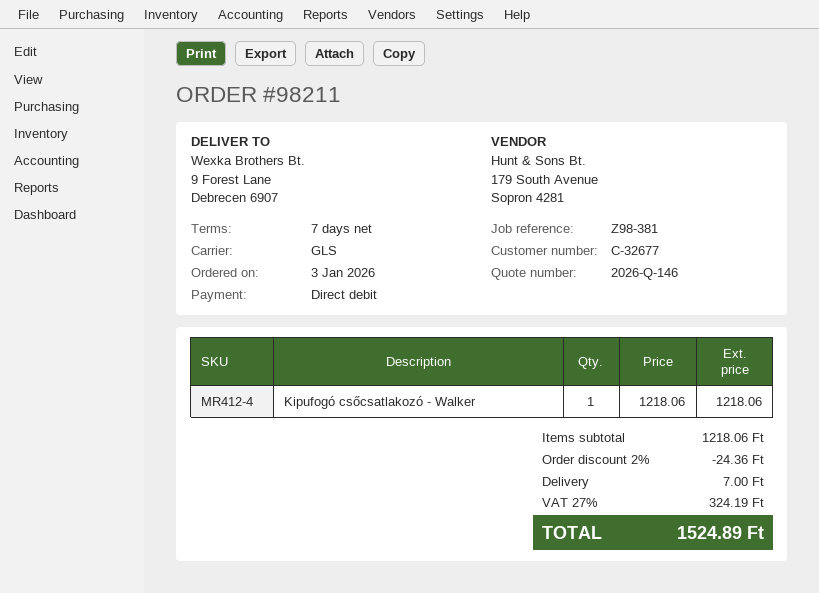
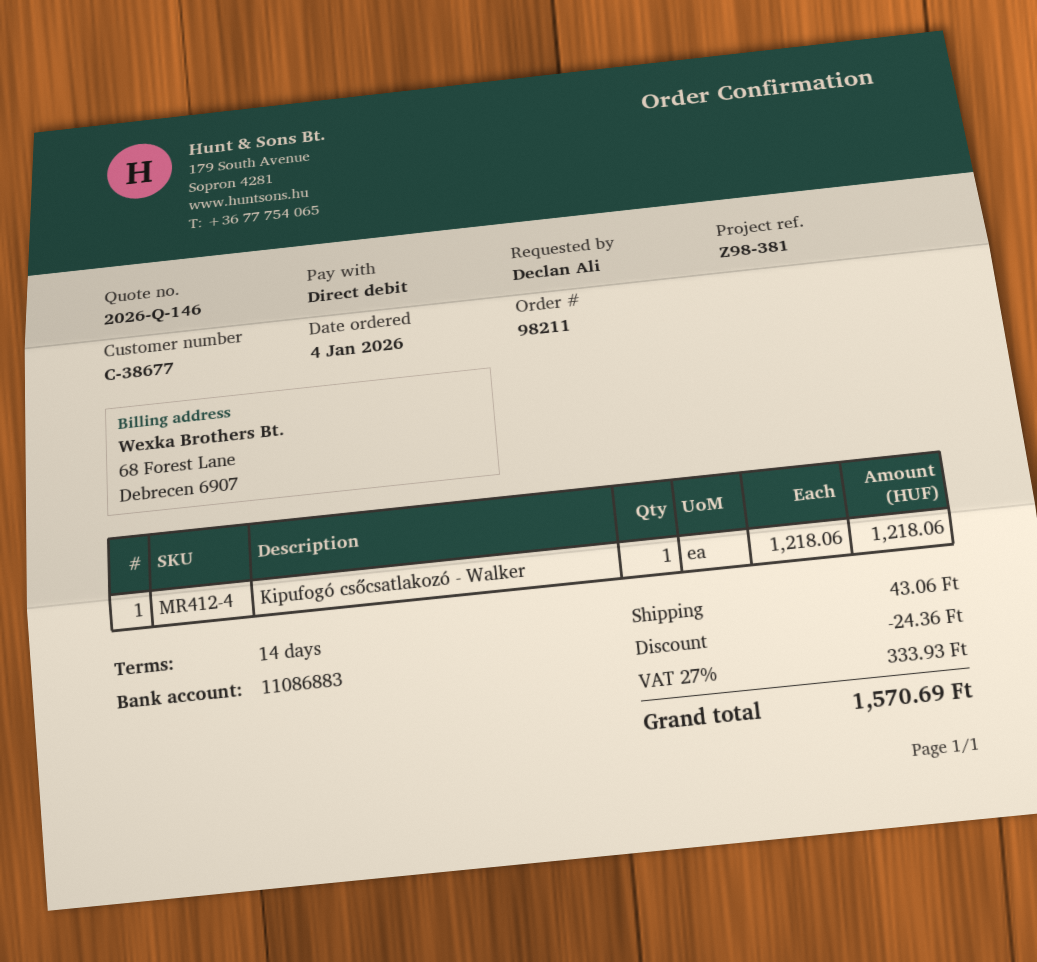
order date: 2026-01-03 -> 2026-01-04
payment terms: 7 days -> 14 days
customer number: C-32677 -> C-38677
shipping: 7.00 -> 43.06
tax: 27% = 324.19 -> 27% = 333.93
total: 1524.89 -> 1570.69

